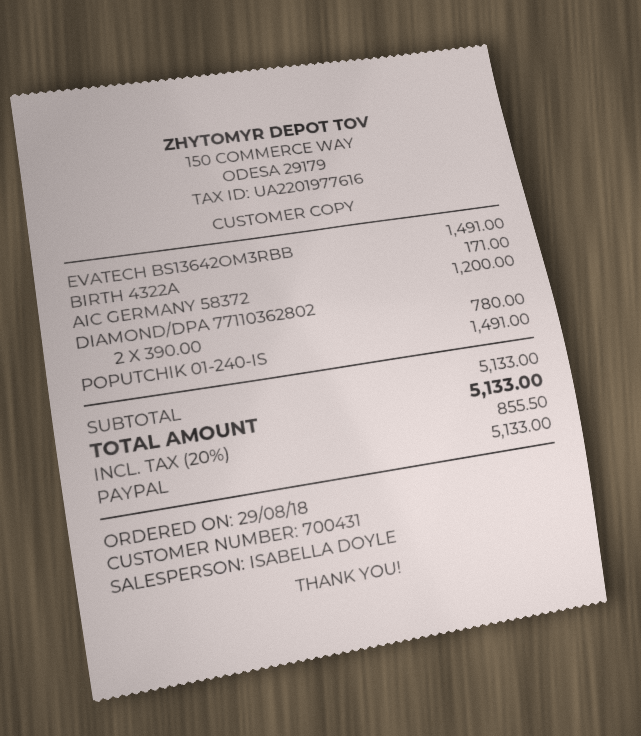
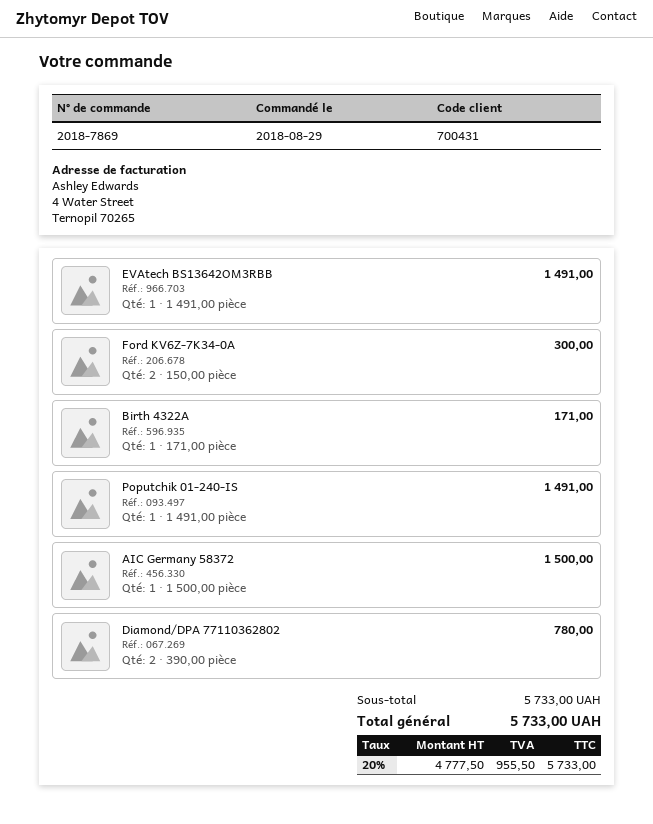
AIC GERMANY 58372: 1 x 1200.00 = 1200.00 -> 1 x 1500.00 = 1500.00
Ford KV6Z-7K34-0A: none -> 2 x 150.00 = 300.00
subtotal: 5133.00 -> 5733.00
tax: 20% = 855.50 -> 20% = 955.50
total: 5133.00 -> 5733.00

